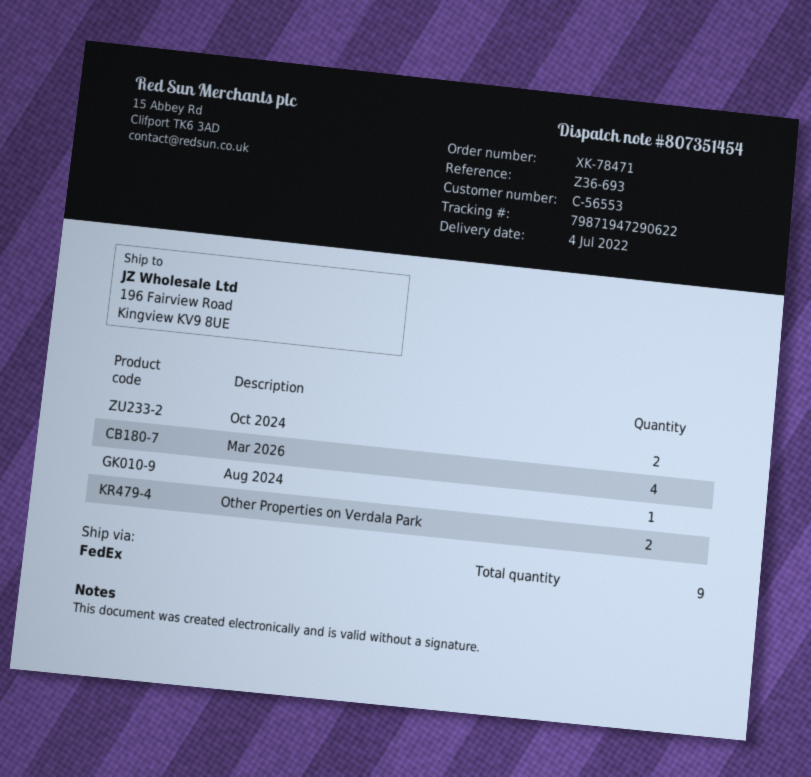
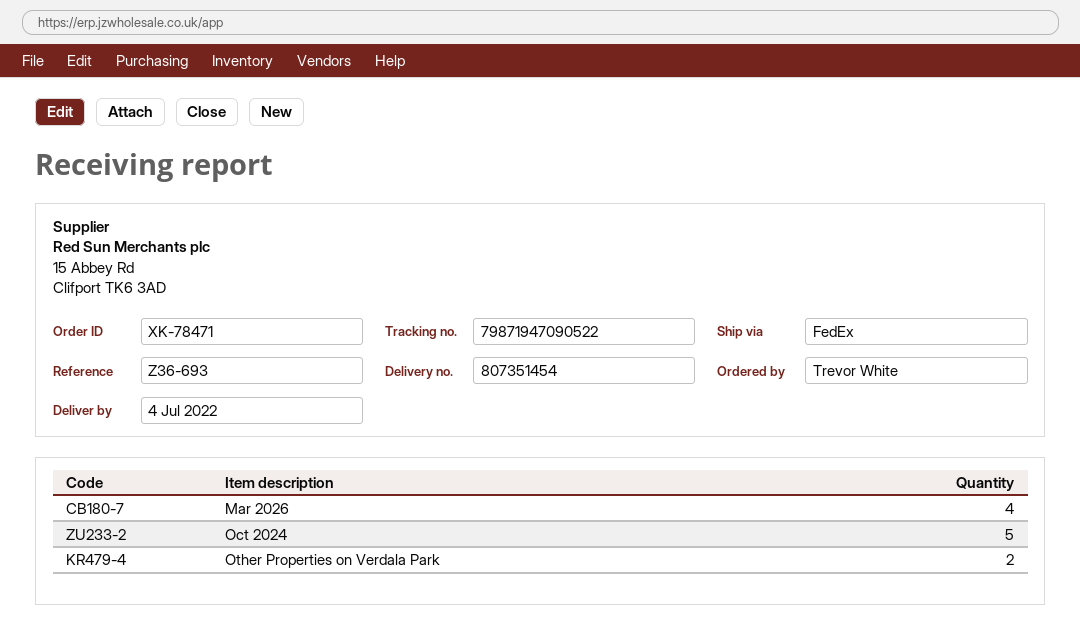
tracking number: 79871947290622 -> 79871947090522
Oct 2024: 2 -> 5
Aug 2024: 1 -> none

